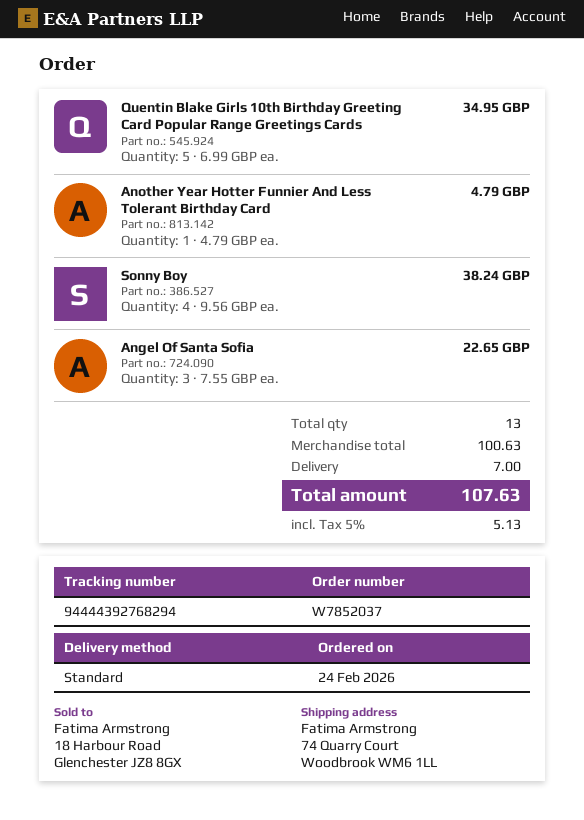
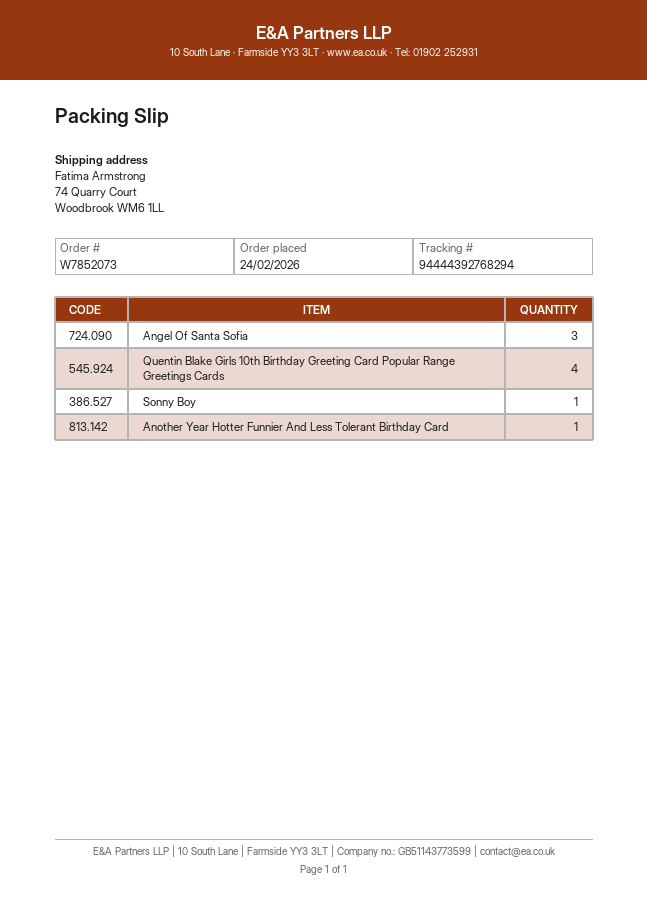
order number: W7852037 -> W7852073
Quentin Blake Girls 10th Birthday Greeting Card Popular Range Greetings Cards: 5 -> 4
Sonny Boy: 4 -> 1

